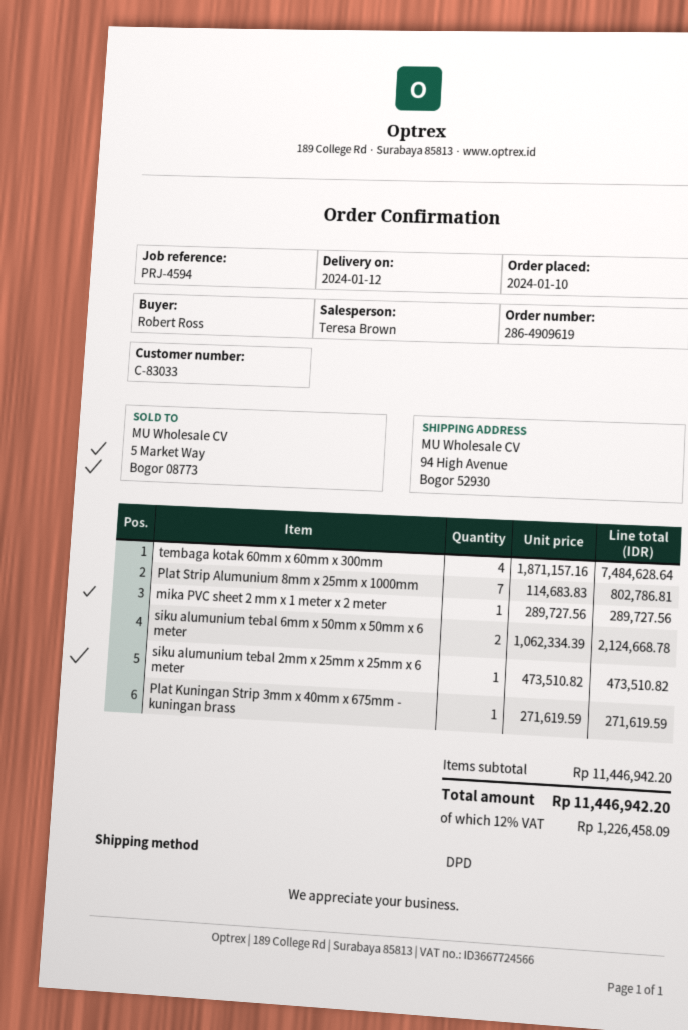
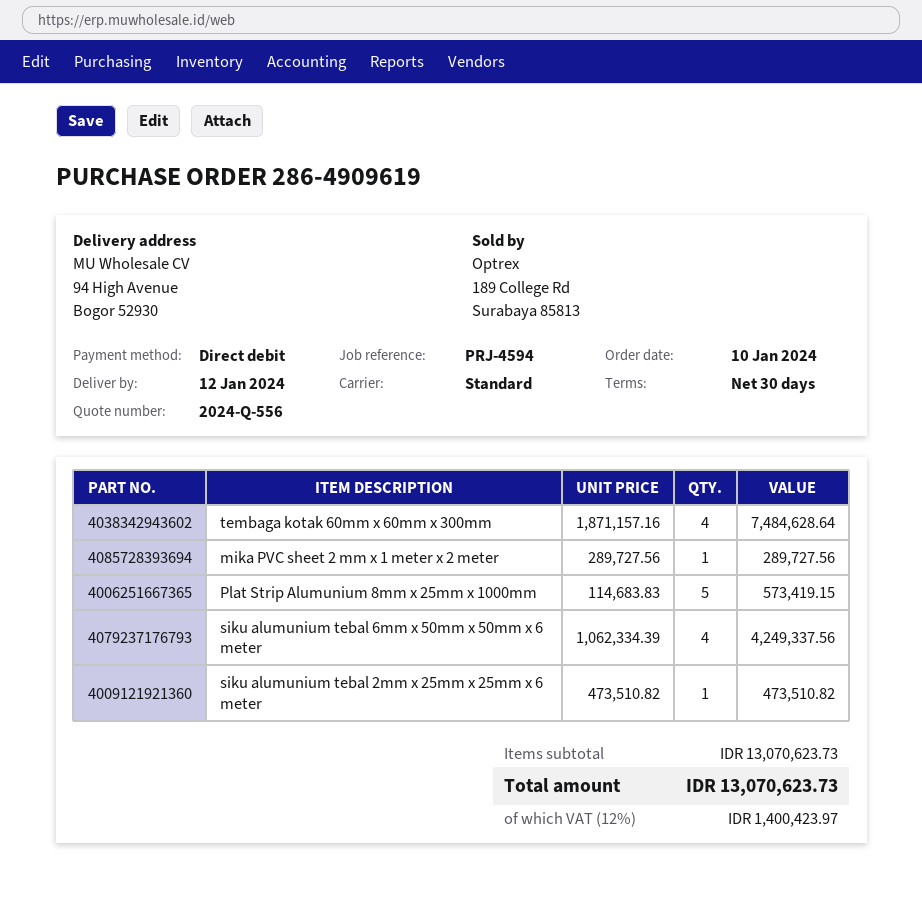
shipping method: DPD -> standard
Plat Strip Alumunium 8mm x 25mm x 1000mm: 7 x 114683.83 = 802786.81 -> 5 x 114683.83 = 573419.15
siku alumunium tebal 6mm x 50mm x 50mm x 6 meter: 2 x 1062334.39 = 2124668.78 -> 4 x 1062334.39 = 4249337.56
Plat Kuningan Strip 3mm x 40mm x 675mm - kuningan brass: 1 x 271619.59 = 271619.59 -> none
subtotal: 11446942.20 -> 13070623.73
tax: 12% = 1226458.09 -> 12% = 1400423.97
total: 11446942.20 -> 13070623.73

